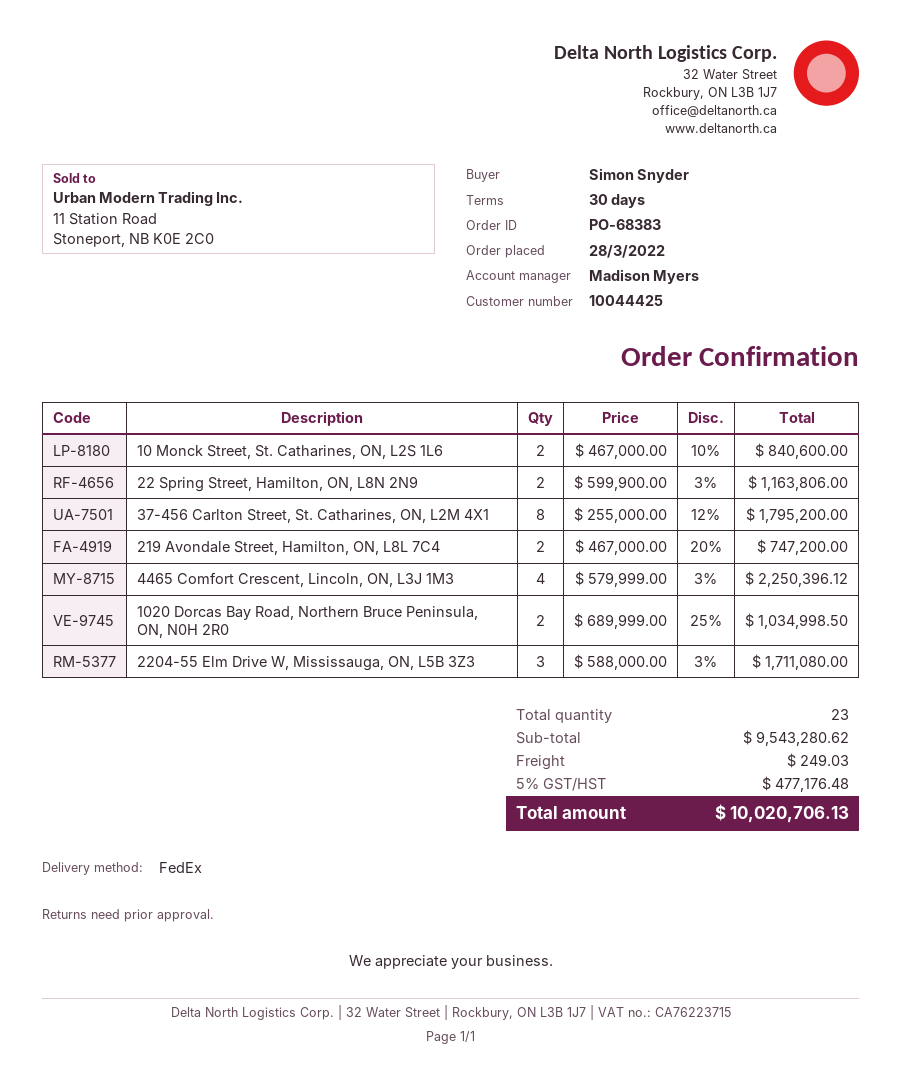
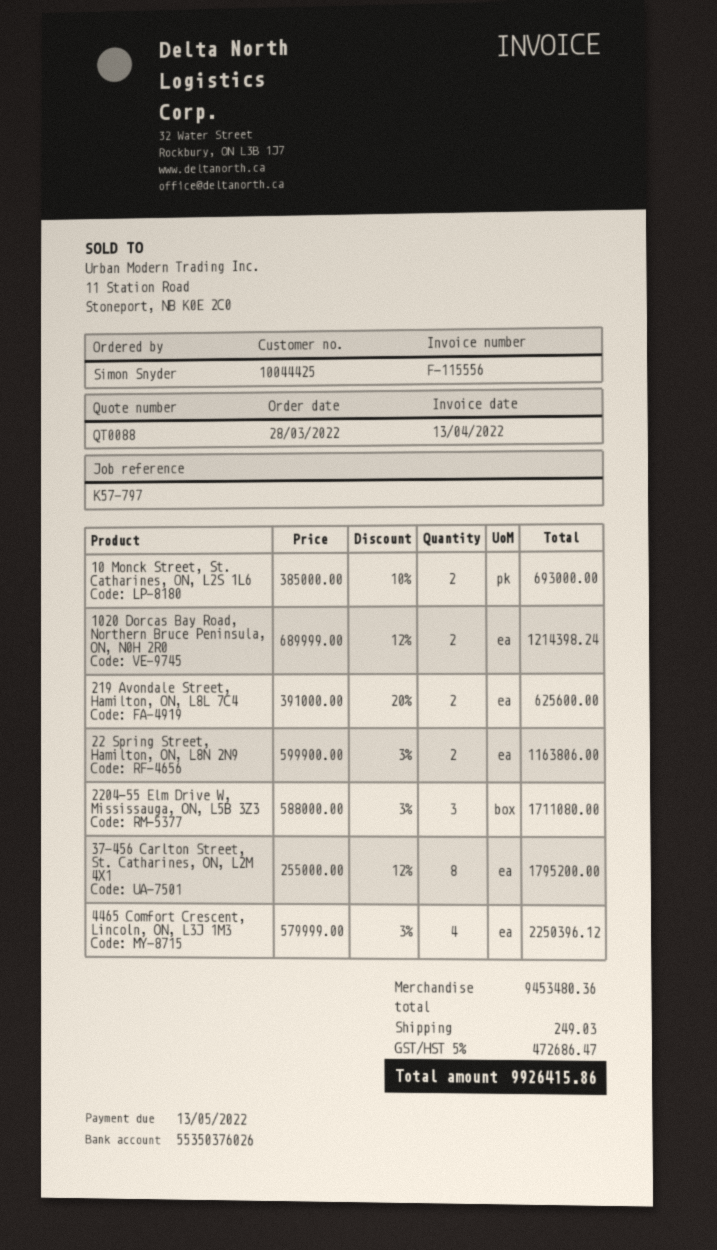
10 Monck Street, St. Catharines, ON, L2S 1L6: 2 x 467000.00 - 10% = 840600.00 -> 2 x 385000.00 - 10% = 693000.00
219 Avondale Street, Hamilton, ON, L8L 7C4: 2 x 467000.00 - 20% = 747200.00 -> 2 x 391000.00 - 20% = 625600.00
1020 Dorcas Bay Road, Northern Bruce Peninsula, ON, N0H 2R0: 2 x 689999.00 - 25% = 1034998.50 -> 2 x 689999.00 - 12% = 1214398.24
subtotal: 9543280.62 -> 9453480.36
tax: 5% = 477176.48 -> 5% = 472686.47
total: 10020706.13 -> 9926415.86

